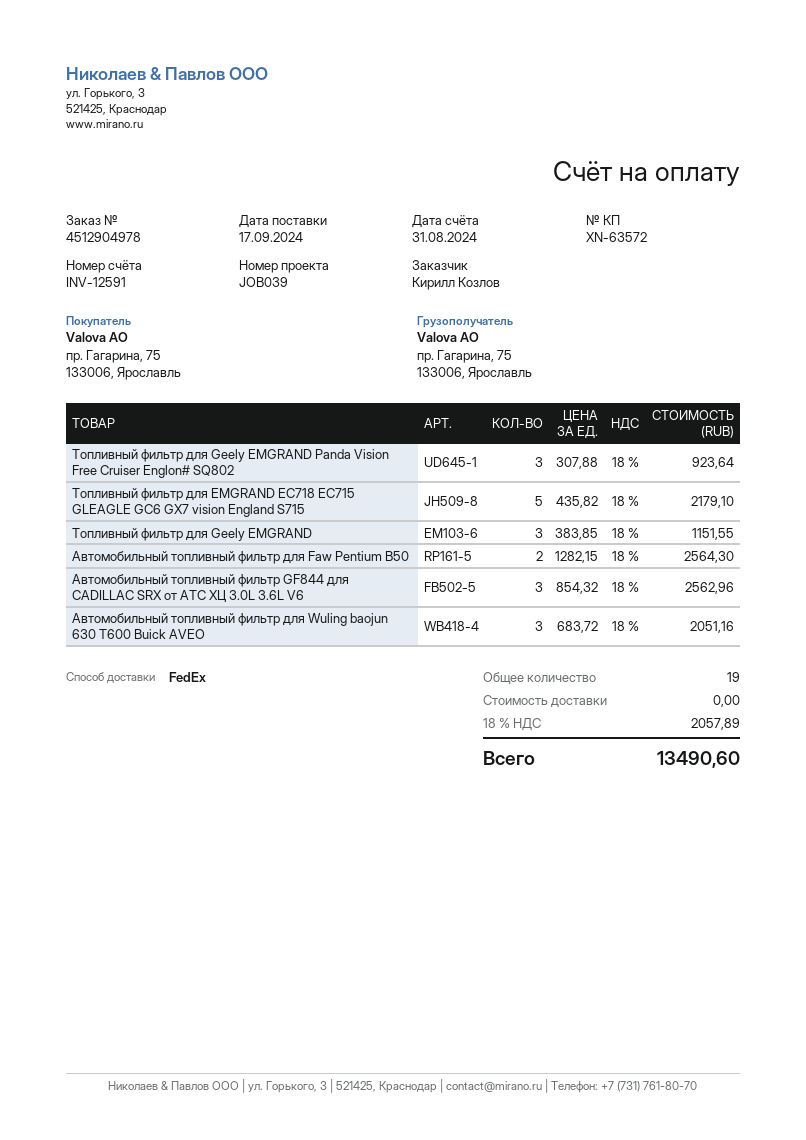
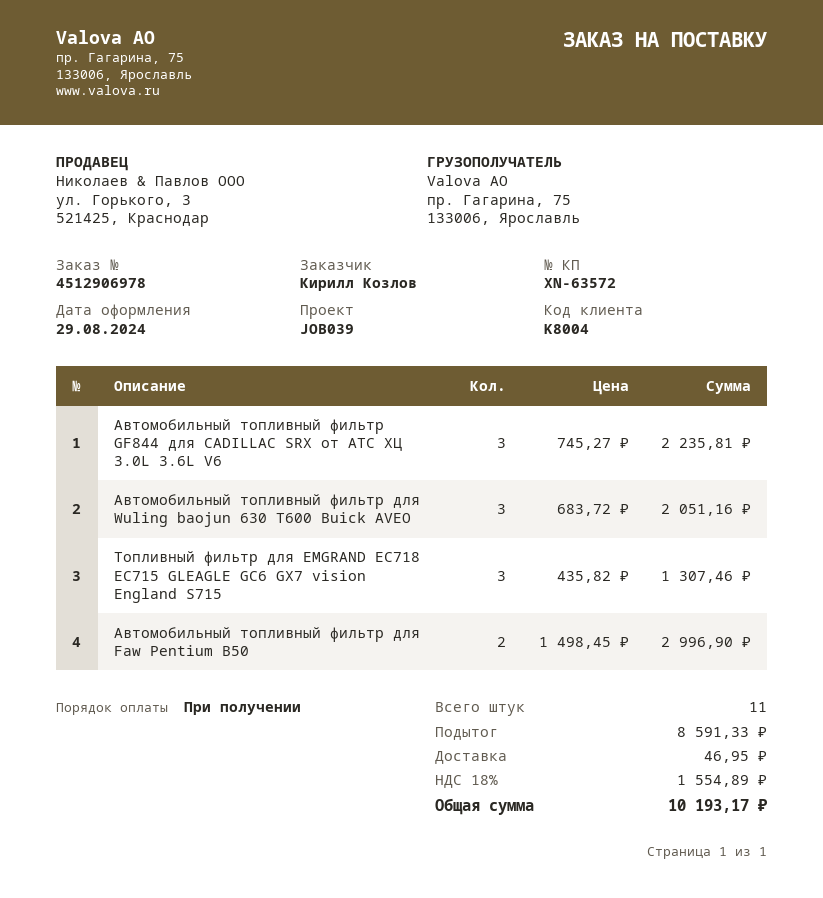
order number: 4512904978 -> 4512906978
Топливный фильтр для Geely EMGRAND Panda Vision Free Cruiser Englon# SQ802: 3 x 307.88 = 923.64 -> none
Топливный фильтр для EMGRAND EC718 EC715 GLEAGLE GC6 GX7 vision England S715: 5 x 435.82 = 2179.10 -> 3 x 435.82 = 1307.46
Топливный фильтр для Geely EMGRAND: 3 x 383.85 = 1151.55 -> none
Автомобильный топливный фильтр для Faw Pentium B50: 2 x 1282.15 = 2564.30 -> 2 x 1498.45 = 2996.90
Автомобильный топливный фильтр GF844 для CADILLAC SRX от АТС ХЦ 3.0L 3.6L V6: 3 x 854.32 = 2562.96 -> 3 x 745.27 = 2235.81
total quantity: 19 -> 11
shipping: 0.00 -> 46.95
tax: 18% = 2057.89 -> 18% = 1554.89
total: 13490.60 -> 10193.17

